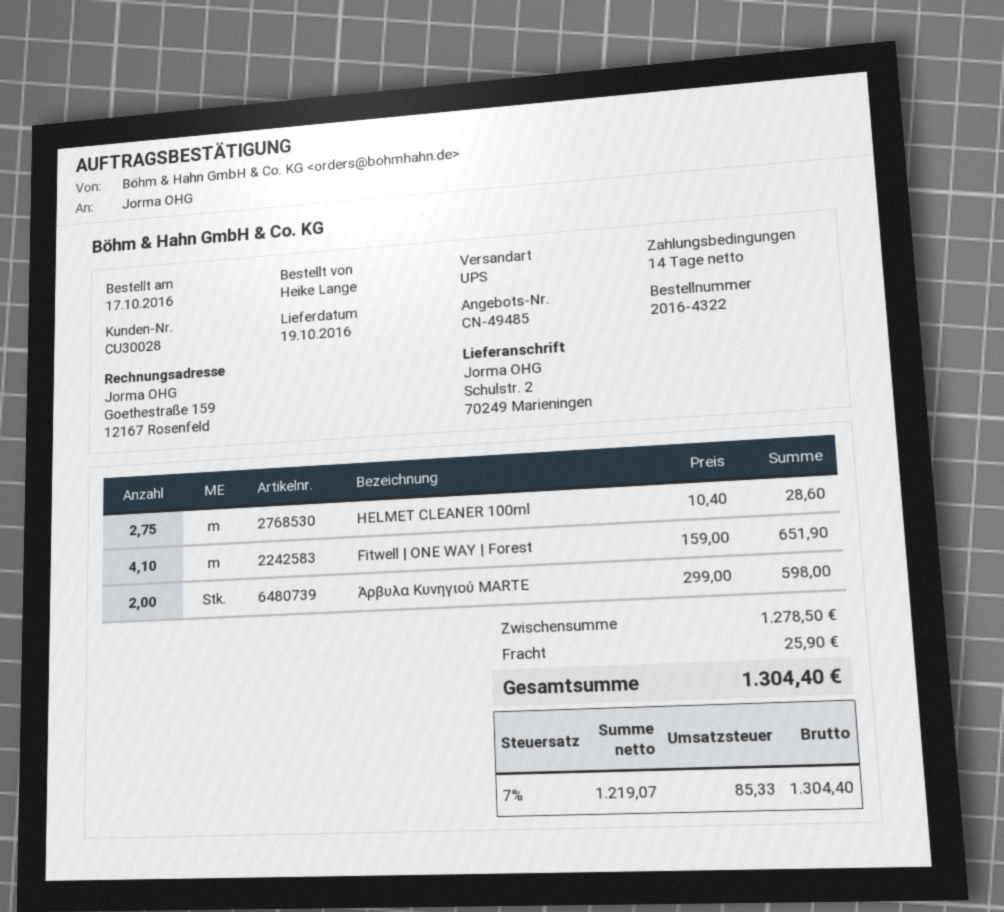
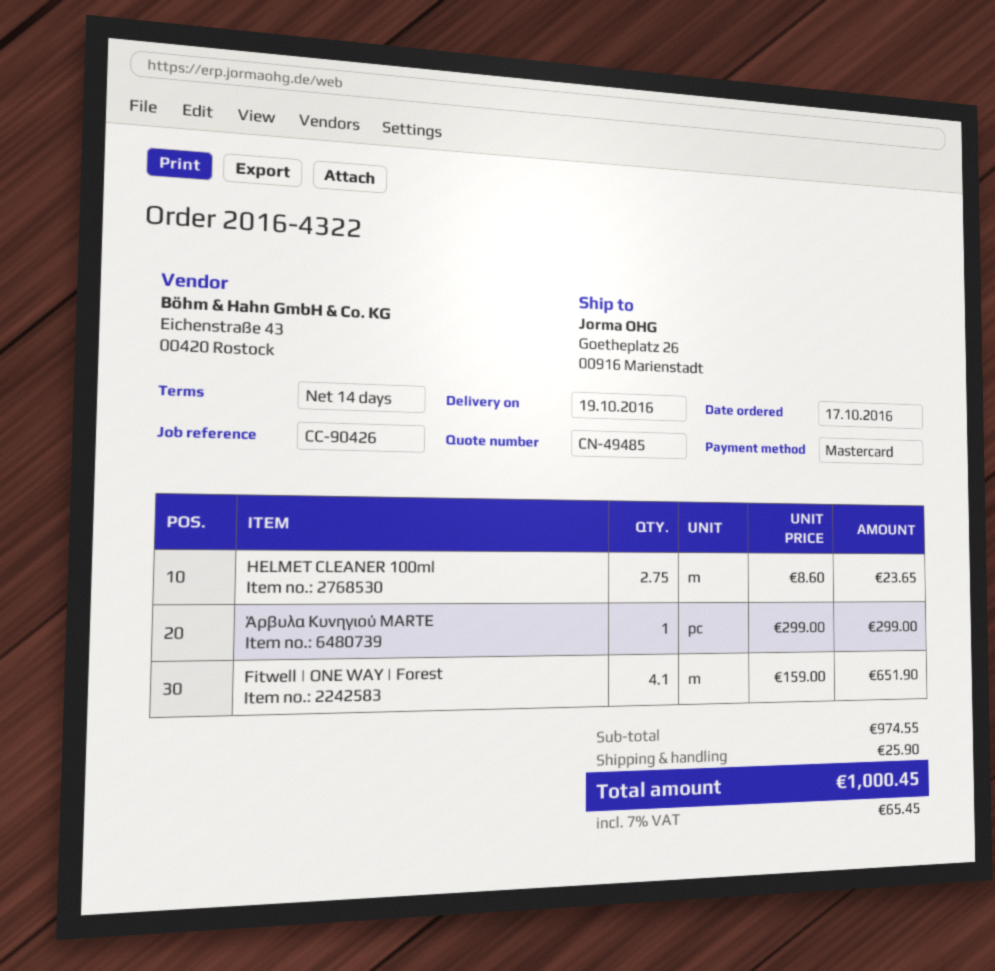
ship to: Schulstr. 2, 70249 Marieningen -> Goetheplatz 26, 00916 Marienstadt
HELMET CLEANER 100ml: 2.75 x 10.40 = 28.60 -> 2.75 x 8.60 = 23.65
Άρβυλα Κυνηγιού MARTE: 2 x 299.00 = 598.00 -> 1 x 299.00 = 299.00
subtotal: 1278.50 -> 974.55
tax: 7% = 85.33 -> 7% = 65.45
total: 1304.40 -> 1000.45

